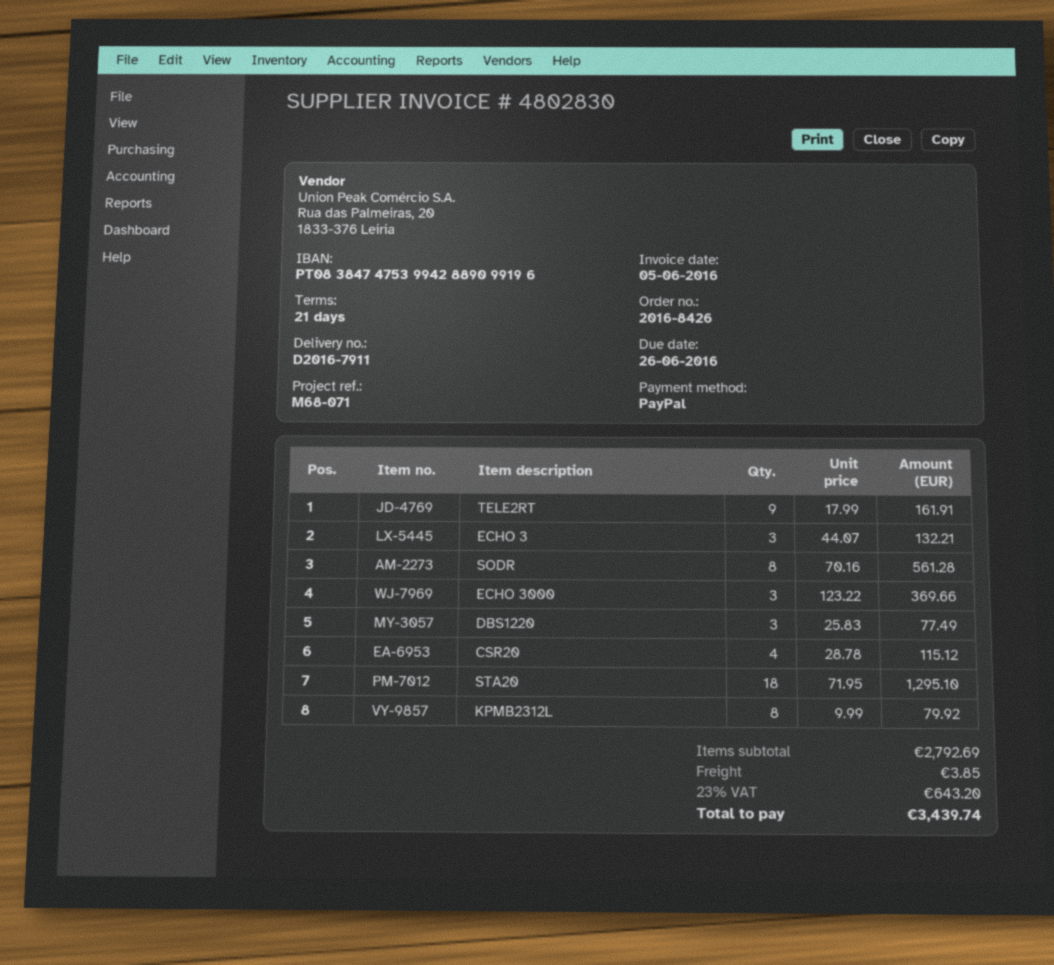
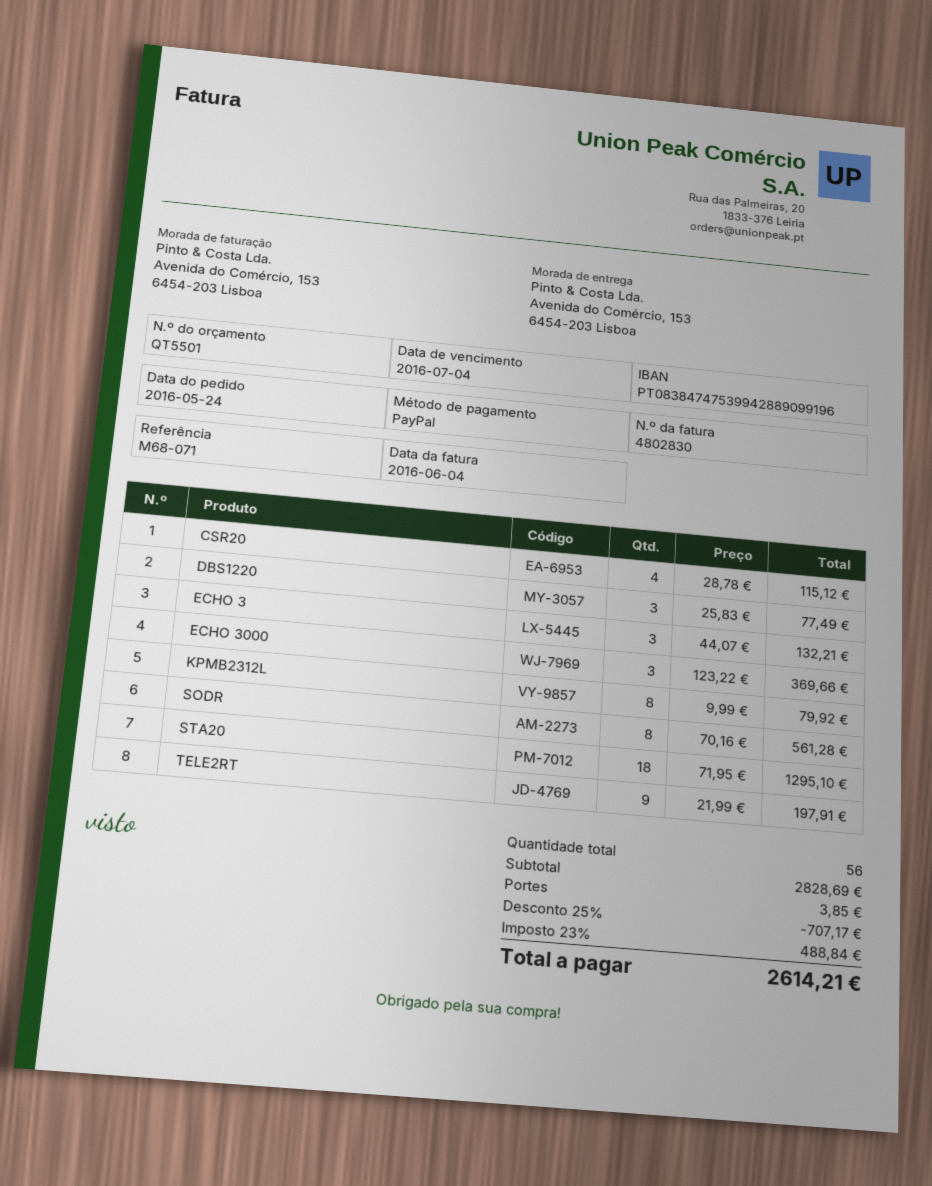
invoice date: 2016-06-05 -> 2016-06-04
due date: 2016-06-26 -> 2016-07-04
TELE2RT: 9 x 17.99 = 161.91 -> 9 x 21.99 = 197.91
subtotal: 2792.69 -> 2828.69
discount: none -> 25% = 707.17
tax: 23% = 643.20 -> 23% = 488.84
total: 3439.74 -> 2614.21

